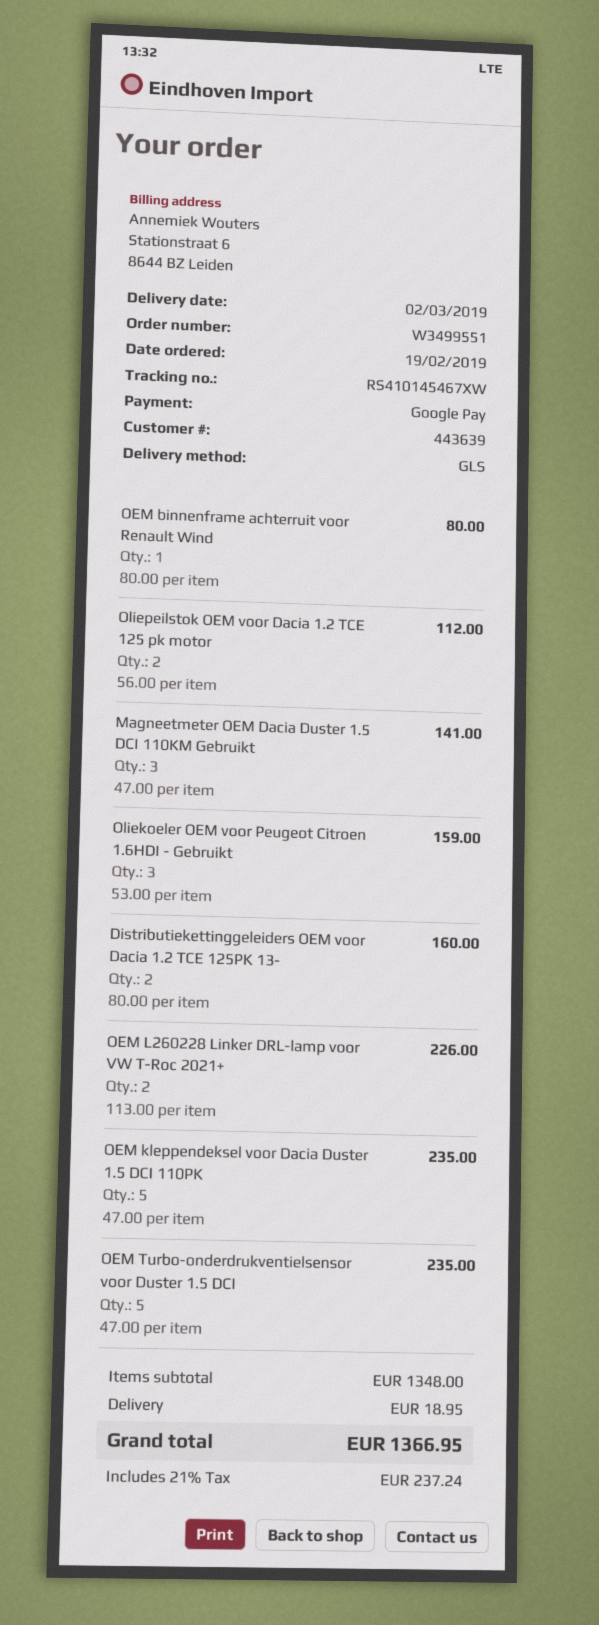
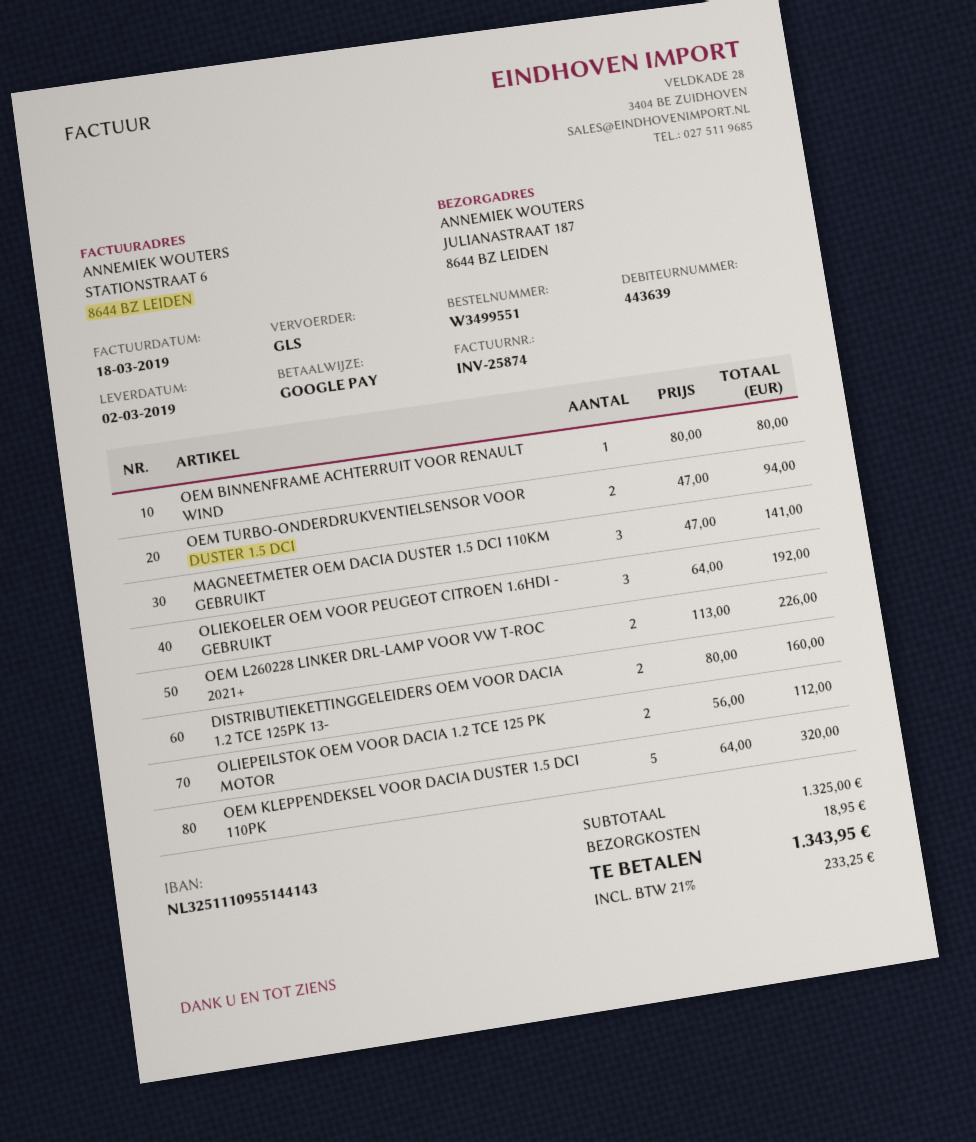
Oliekoeler OEM voor Peugeot Citroen 1.6HDI - Gebruikt: 3 x 53.00 = 159.00 -> 3 x 64.00 = 192.00
OEM kleppendeksel voor Dacia Duster 1.5 DCI 110PK: 5 x 47.00 = 235.00 -> 5 x 64.00 = 320.00
OEM Turbo-onderdrukventielsensor voor Duster 1.5 DCI: 5 x 47.00 = 235.00 -> 2 x 47.00 = 94.00
subtotal: 1348.00 -> 1325.00
tax: 21% = 237.24 -> 21% = 233.25
total: 1366.95 -> 1343.95

